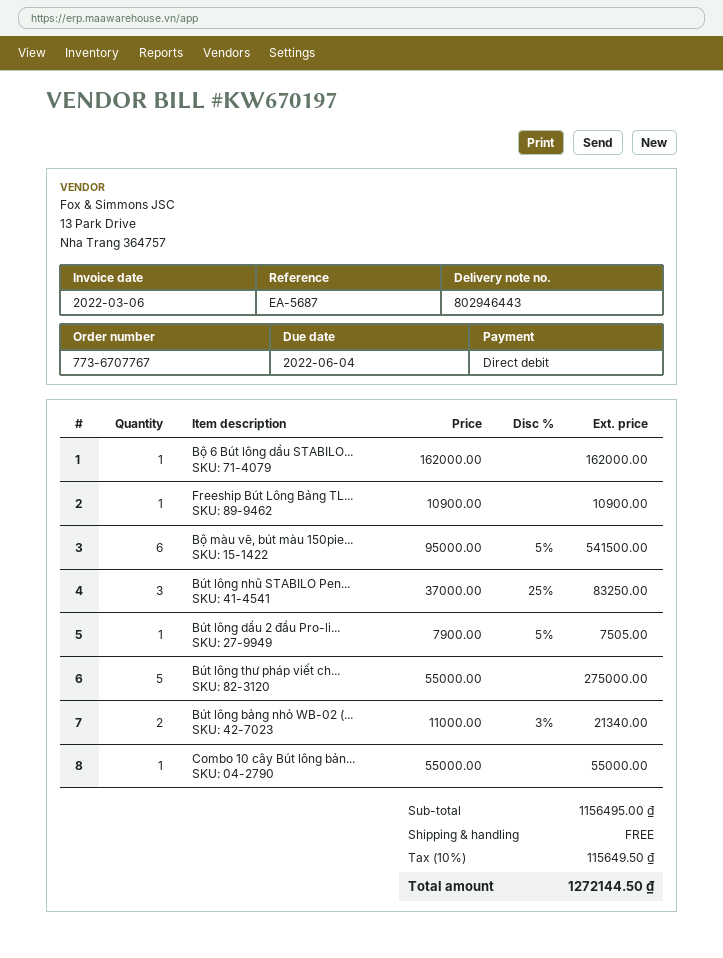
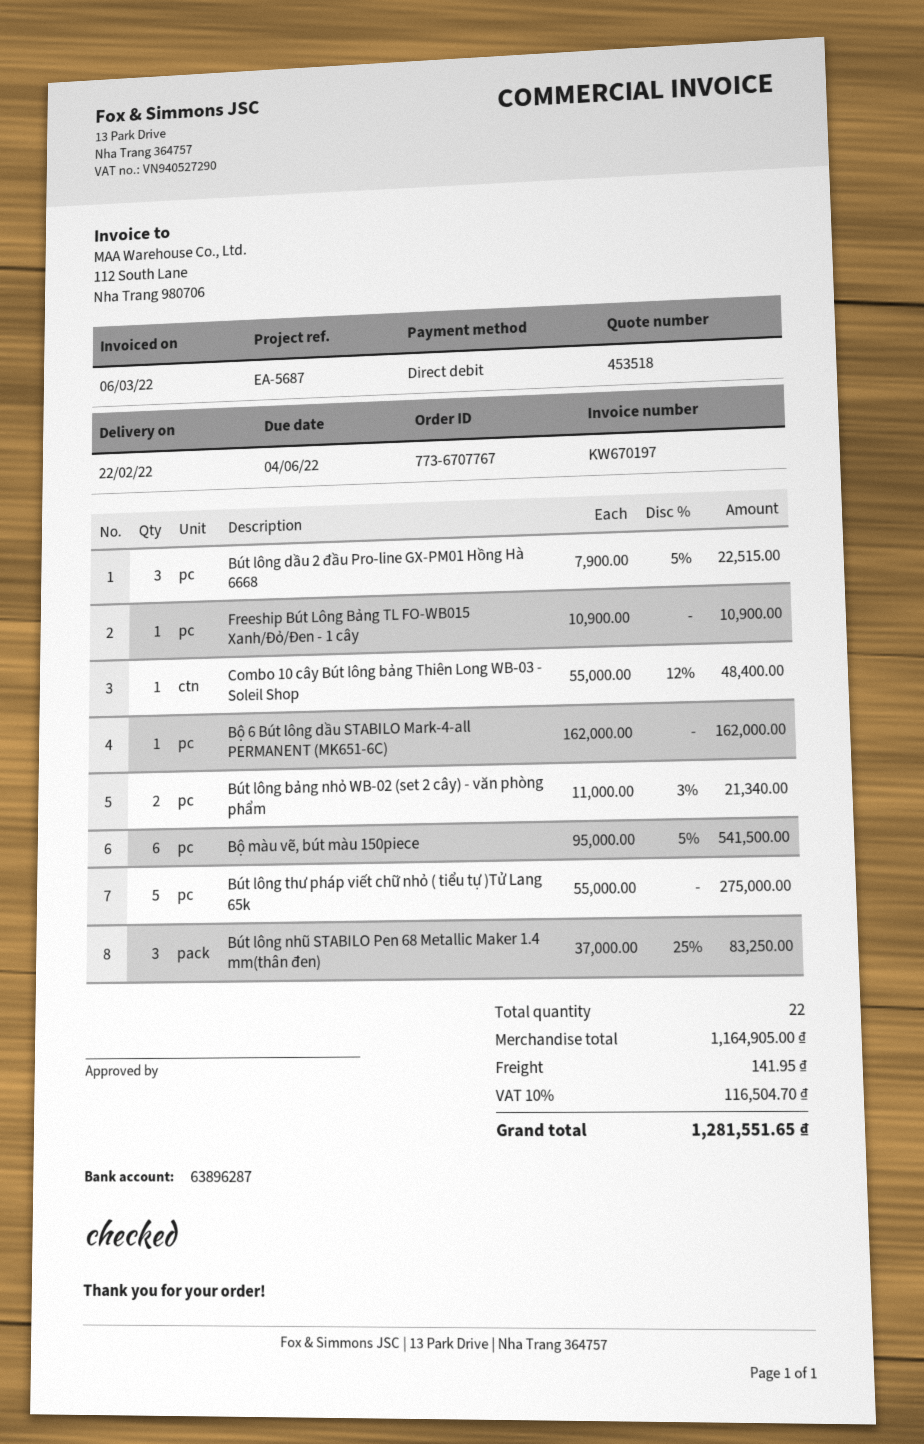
Bút lông dầu 2 đầu Pro-li...: 1 x 7900.00 - 5% = 7505.00 -> 3 x 7900.00 - 5% = 22515.00
Combo 10 cây Bút lông bản...: 1 x 55000.00 = 55000.00 -> 1 x 55000.00 - 12% = 48400.00
subtotal: 1156495.00 -> 1164905.00
shipping: 0.00 -> 141.95
tax: 10% = 115649.50 -> 10% = 116504.70
total: 1272144.50 -> 1281551.65

